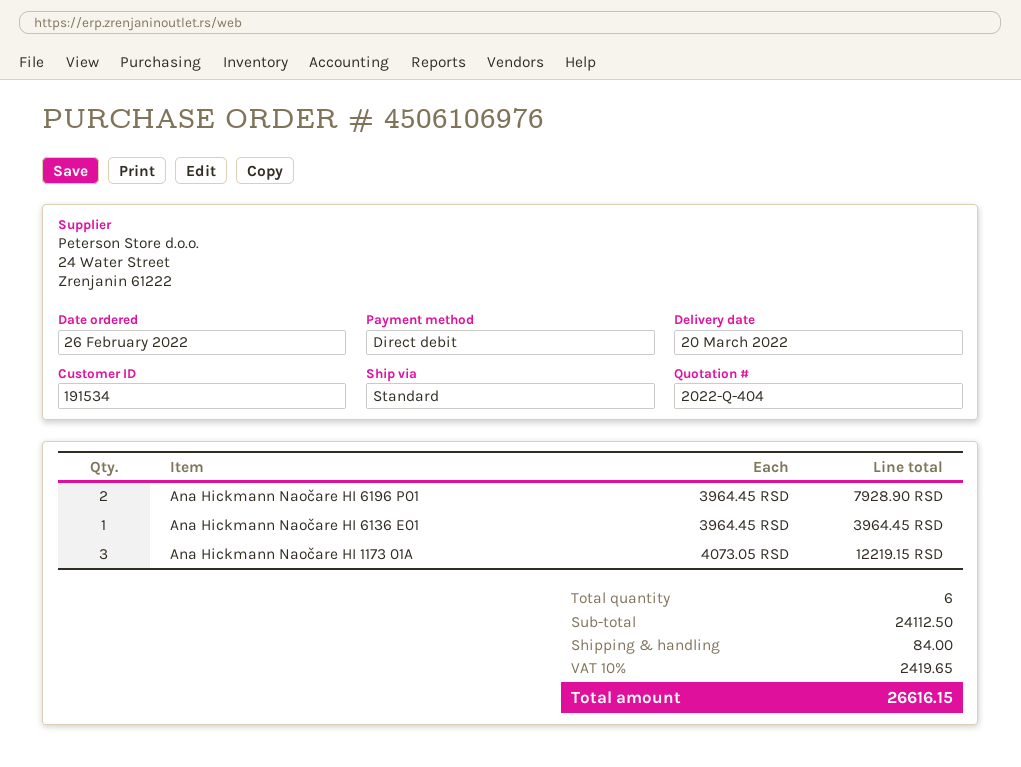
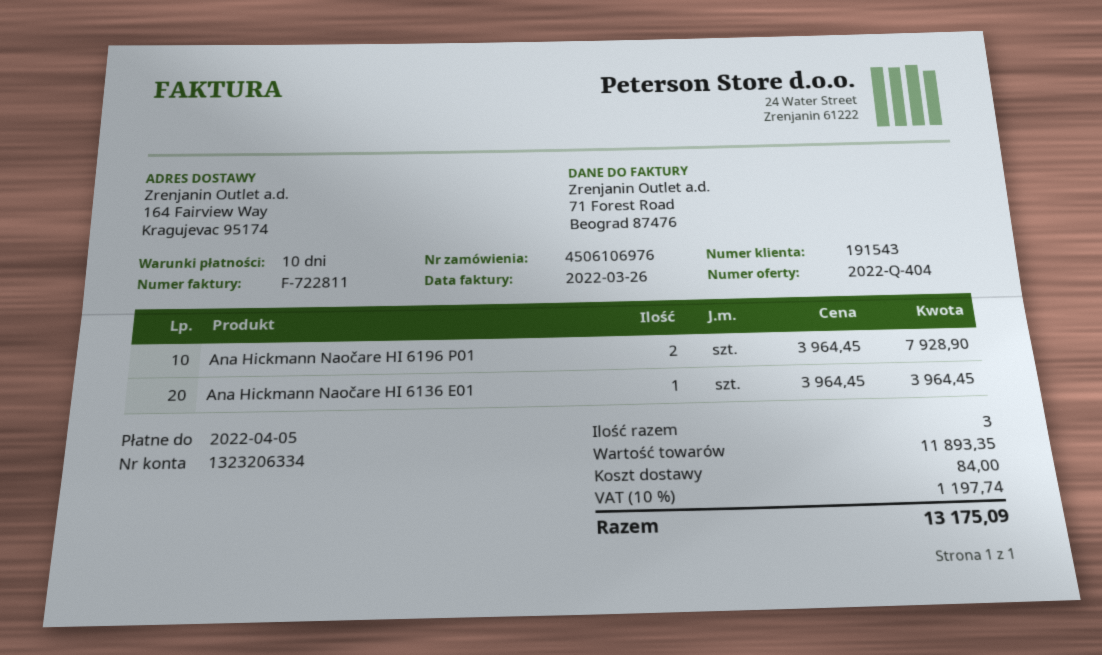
customer number: 191534 -> 191543
Ana Hickmann Naočare HI 1173 01A: 3 x 4073.05 = 12219.15 -> none
total quantity: 6 -> 3
subtotal: 24112.50 -> 11893.35
tax: 10% = 2419.65 -> 10% = 1197.74
total: 26616.15 -> 13175.09

